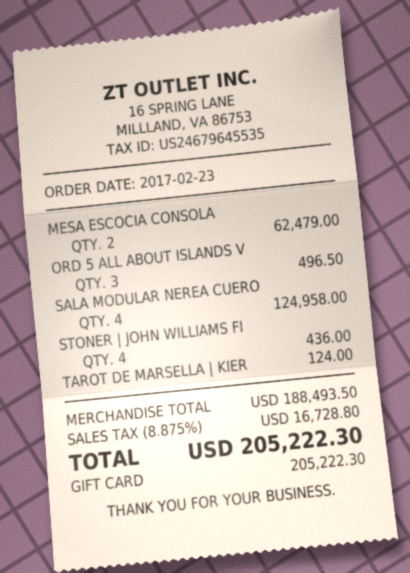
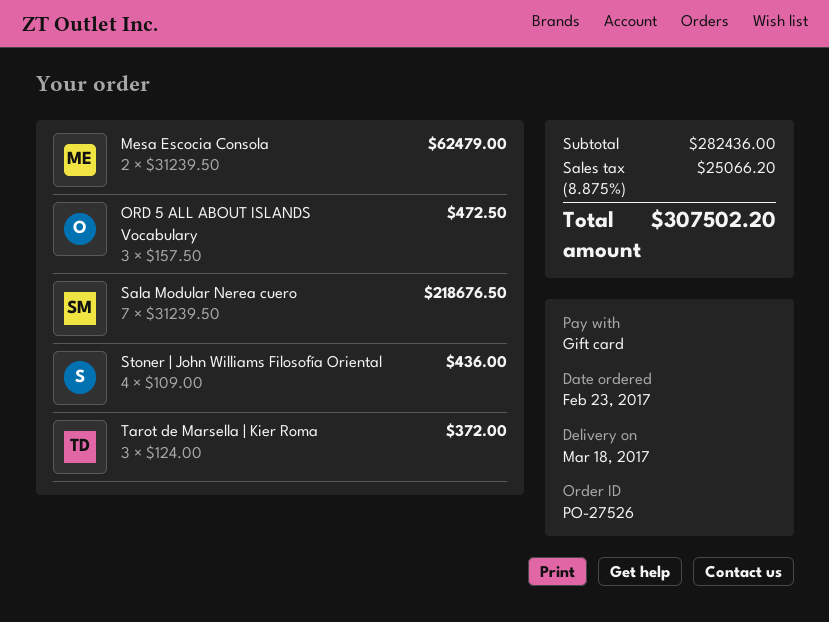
ORD 5 ALL ABOUT ISLANDS V: 3 for 496.50 -> 3 for 472.50
SALA MODULAR NEREA CUERO: 4 for 124958.00 -> 7 for 218676.50
TAROT DE MARSELLA | KIER: 1 for 124.00 -> 3 for 372.00
subtotal: 188493.50 -> 282436.00
tax: 8.875% = 16728.80 -> 8.875% = 25066.20
total: 205222.30 -> 307502.20

